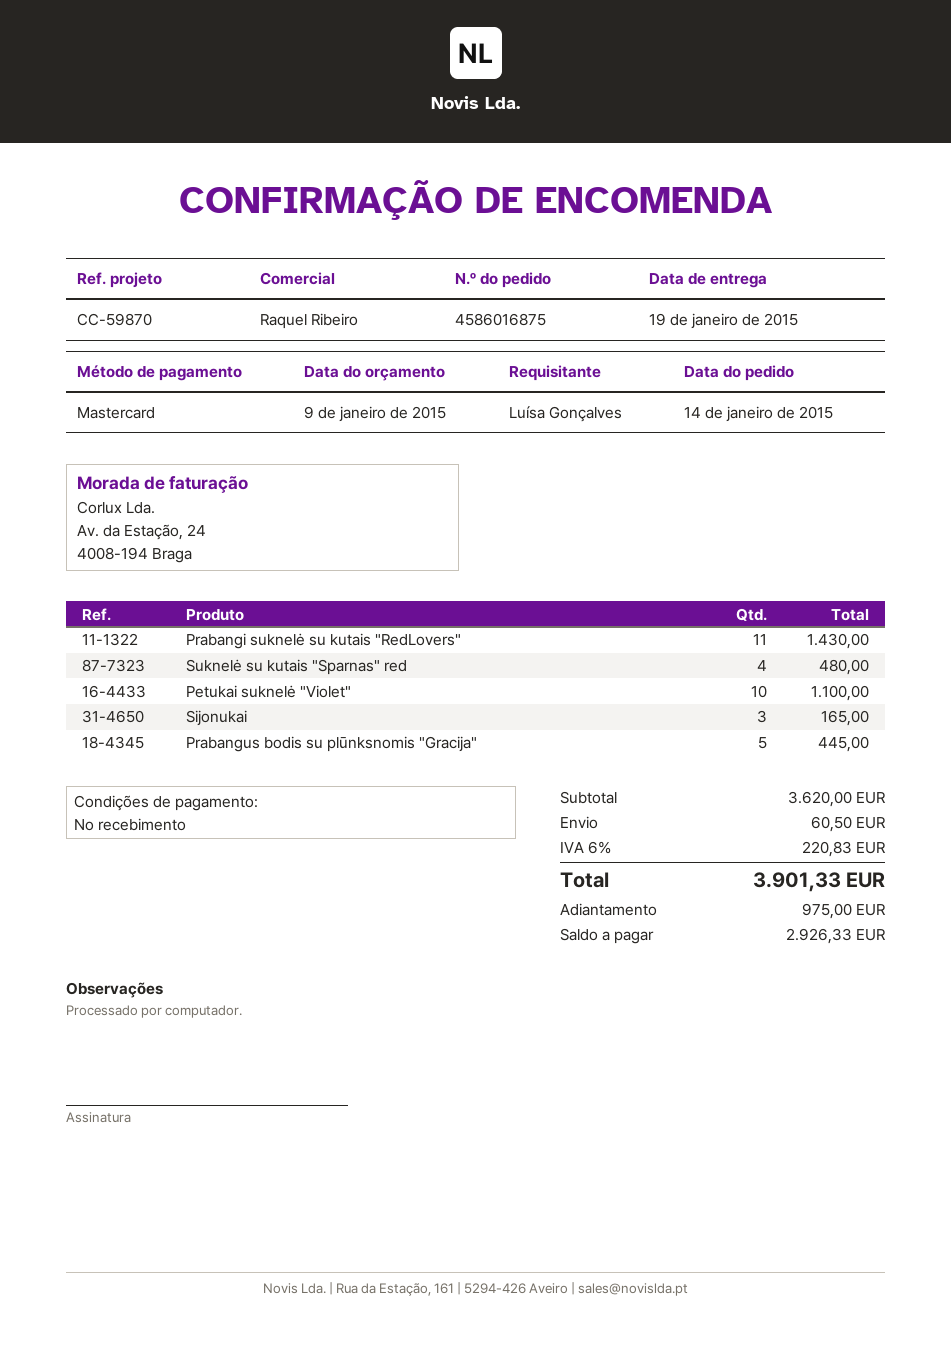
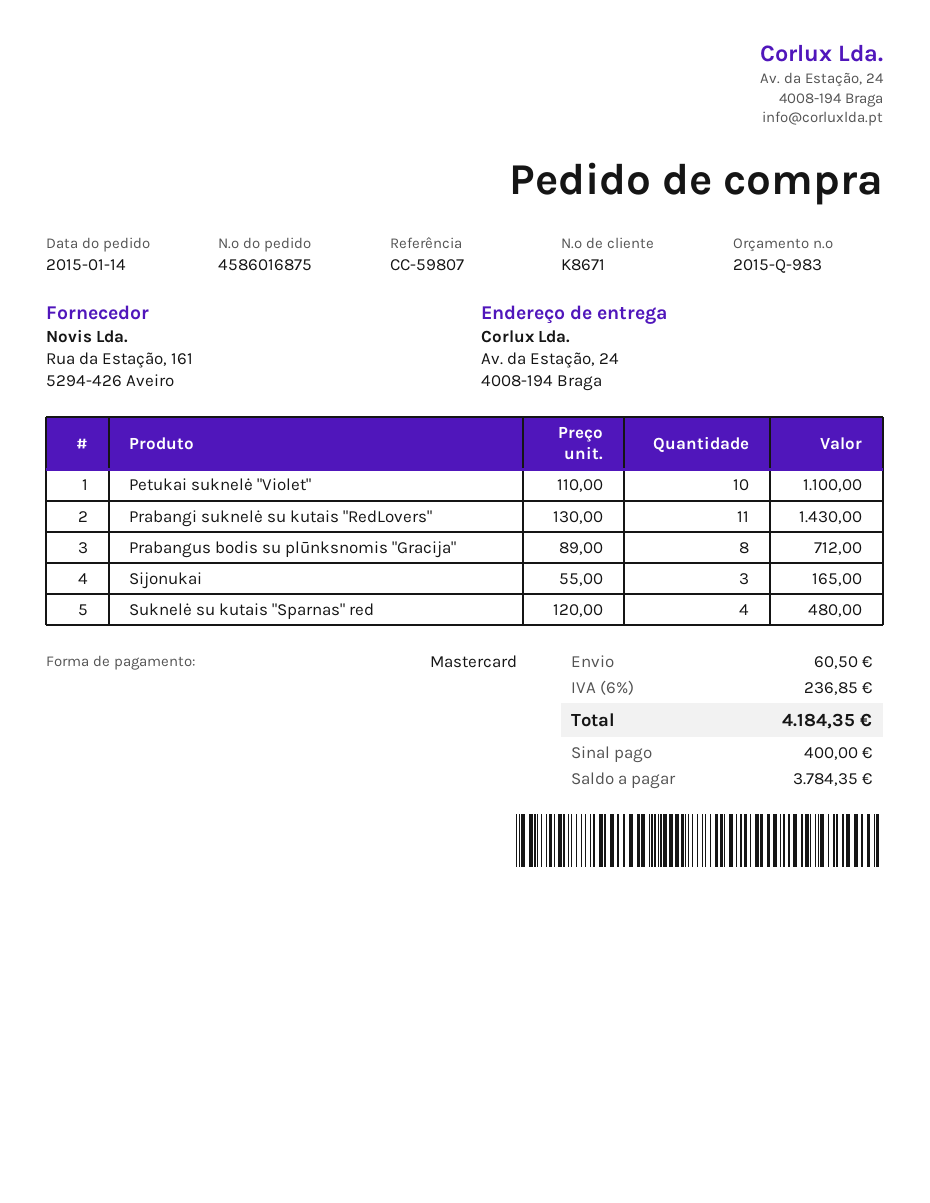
reference: CC-59870 -> CC-59807
Prabangus bodis su plūnksnomis "Gracija": 5 for 445.00 -> 8 for 712.00
tax: 6% = 220.83 -> 6% = 236.85
total: 3901.33 -> 4184.35
deposit: 975.00 -> 400.00
balance: 2926.33 -> 3784.35

